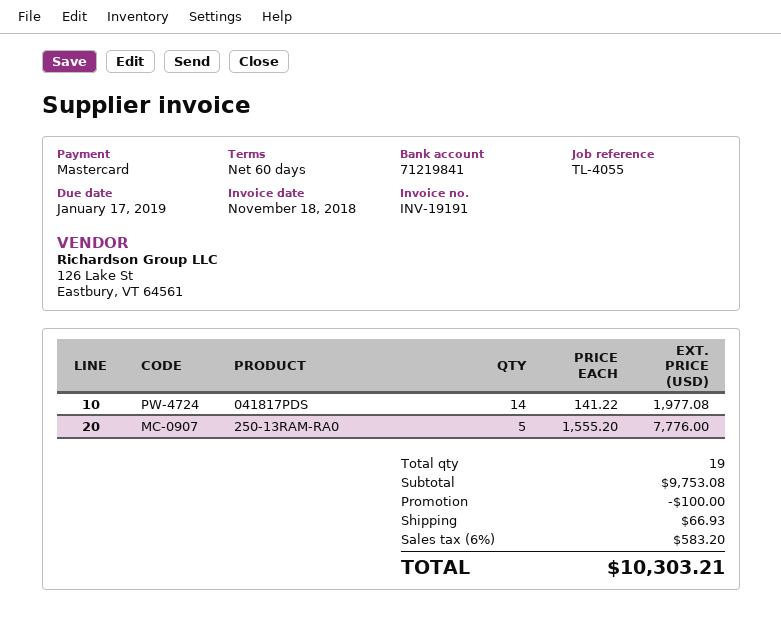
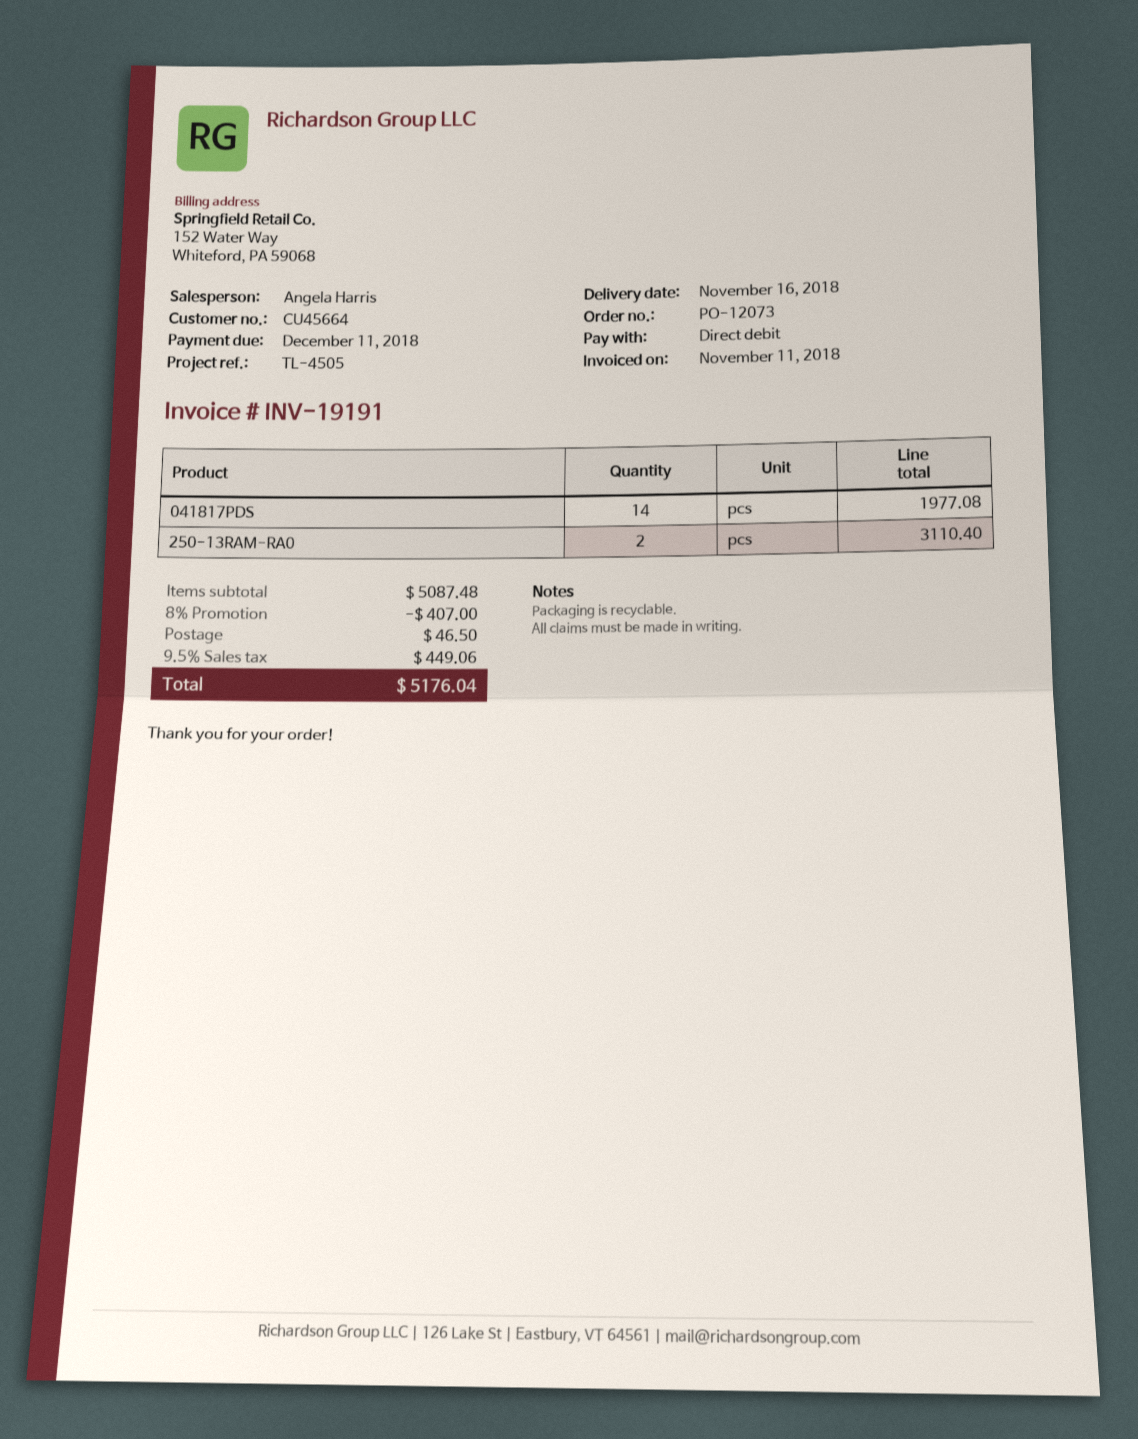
invoice date: 2018-11-18 -> 2018-11-11
due date: 2019-01-17 -> 2018-12-11
reference: TL-4055 -> TL-4505
payment method: Mastercard -> direct debit
250-13RAM-RA0: 5 for 7776.00 -> 2 for 3110.40
subtotal: 9753.08 -> 5087.48
discount: 100.00 -> 407.00
shipping: 66.93 -> 46.50
tax: 6% = 583.20 -> 9.5% = 449.06
total: 10303.21 -> 5176.04

